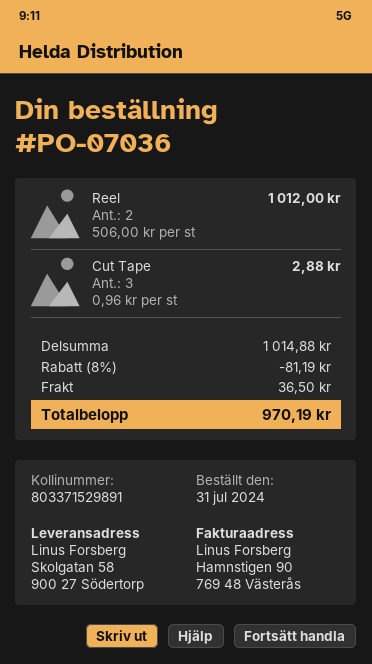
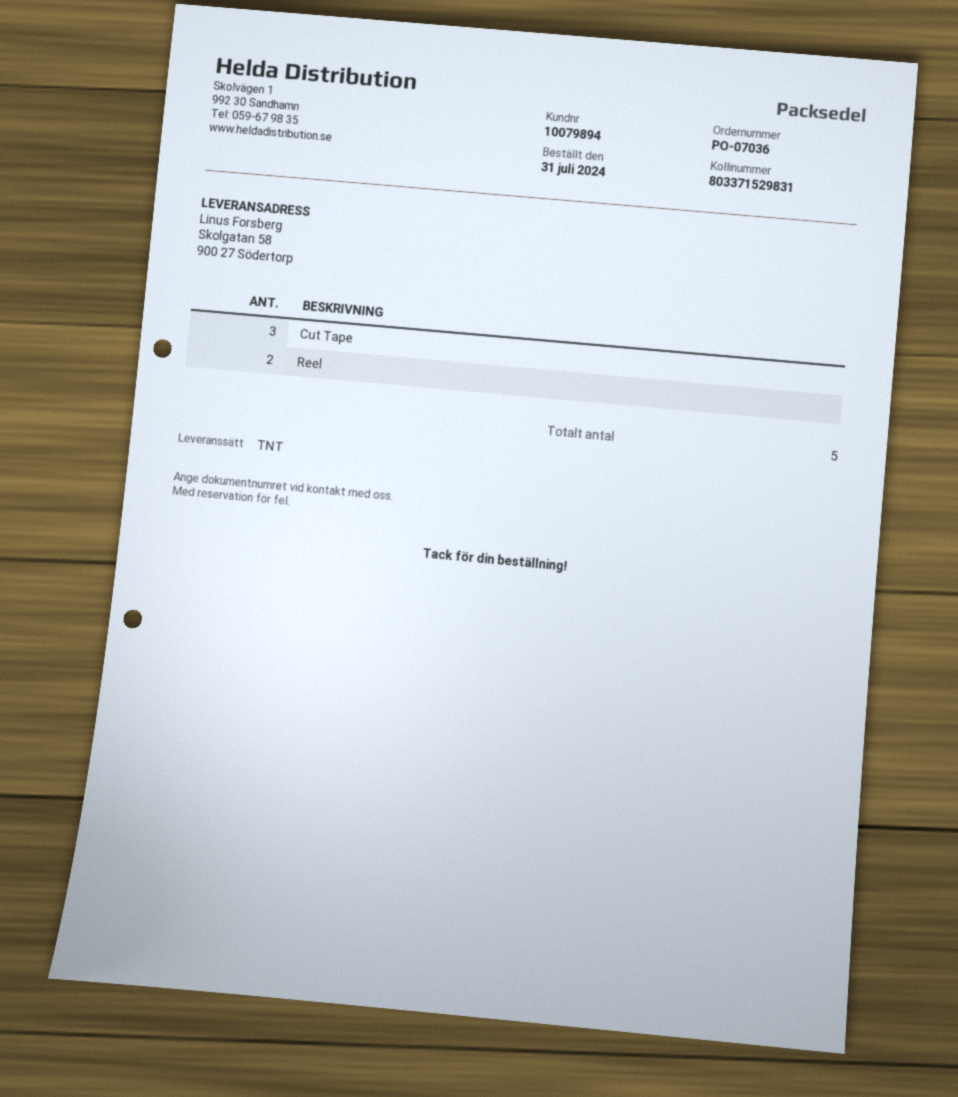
tracking number: 803371529891 -> 803371529831

